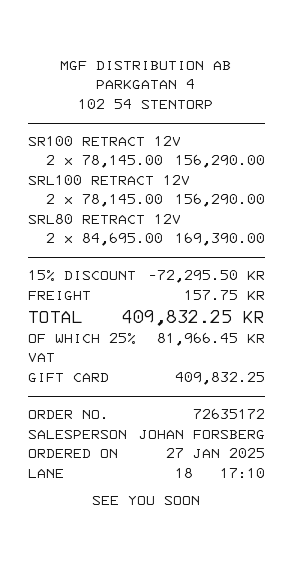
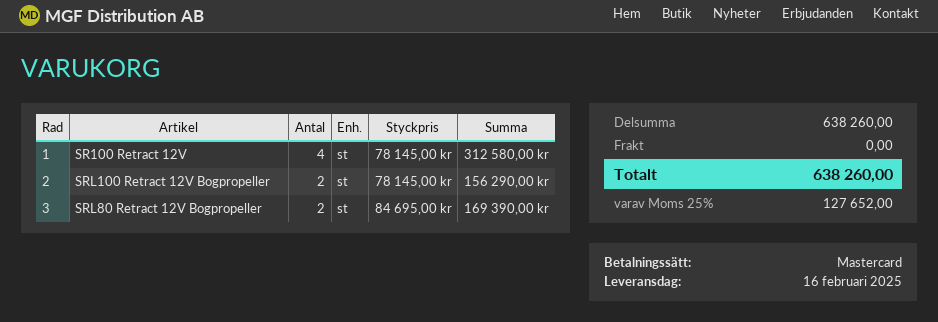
payment method: gift card -> Mastercard
SR100 RETRACT 12V: 2 x 78145.00 = 156290.00 -> 4 x 78145.00 = 312580.00
discount: 15% = 72295.50 -> none
shipping: 157.75 -> 0.00
tax: 25% = 81966.45 -> 25% = 127652.00
total: 409832.25 -> 638260.00

